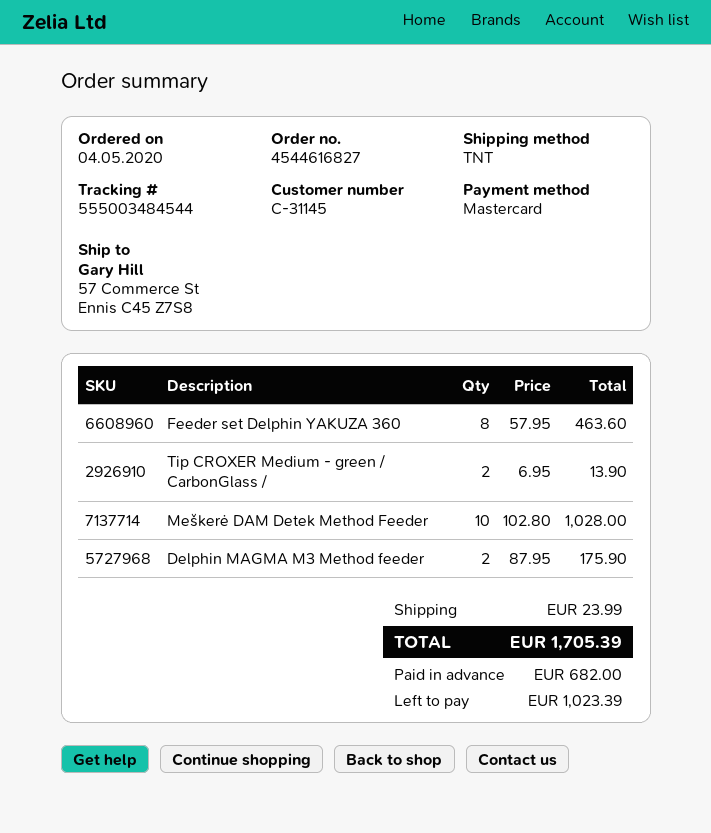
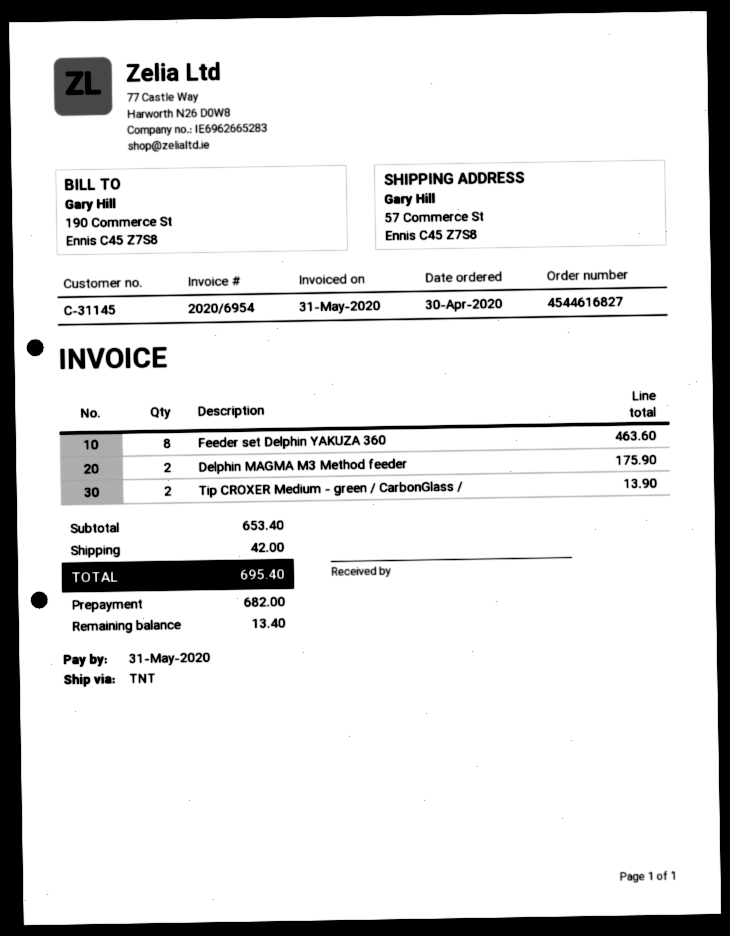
order date: 2020-05-04 -> 2020-04-30
Meškerė DAM Detek Method Feeder: 10 for 1028.00 -> none
shipping: 23.99 -> 42.00
total: 1705.39 -> 695.40
balance: 1023.39 -> 13.40

